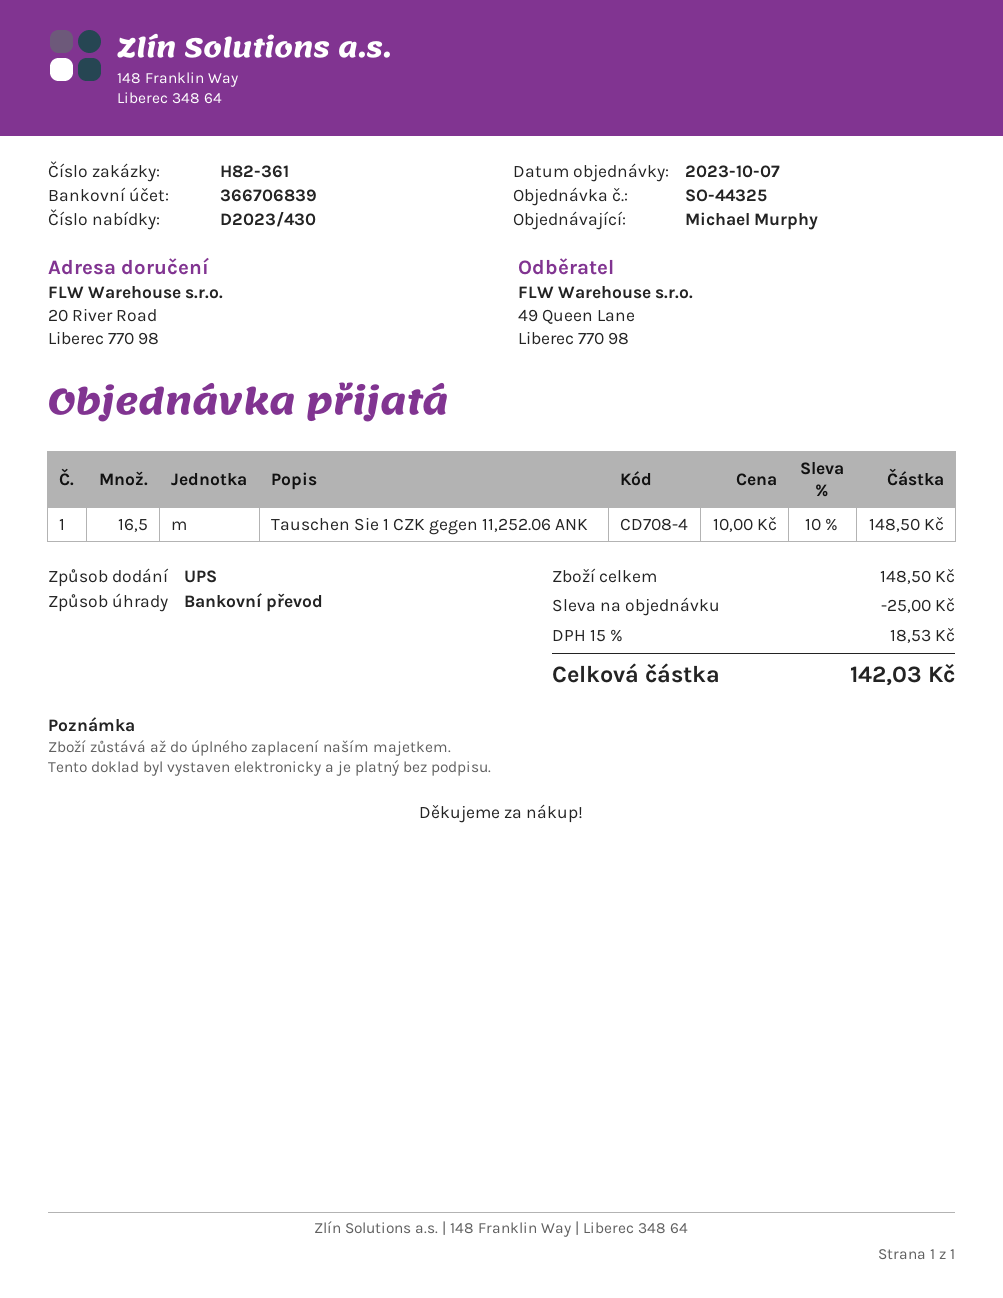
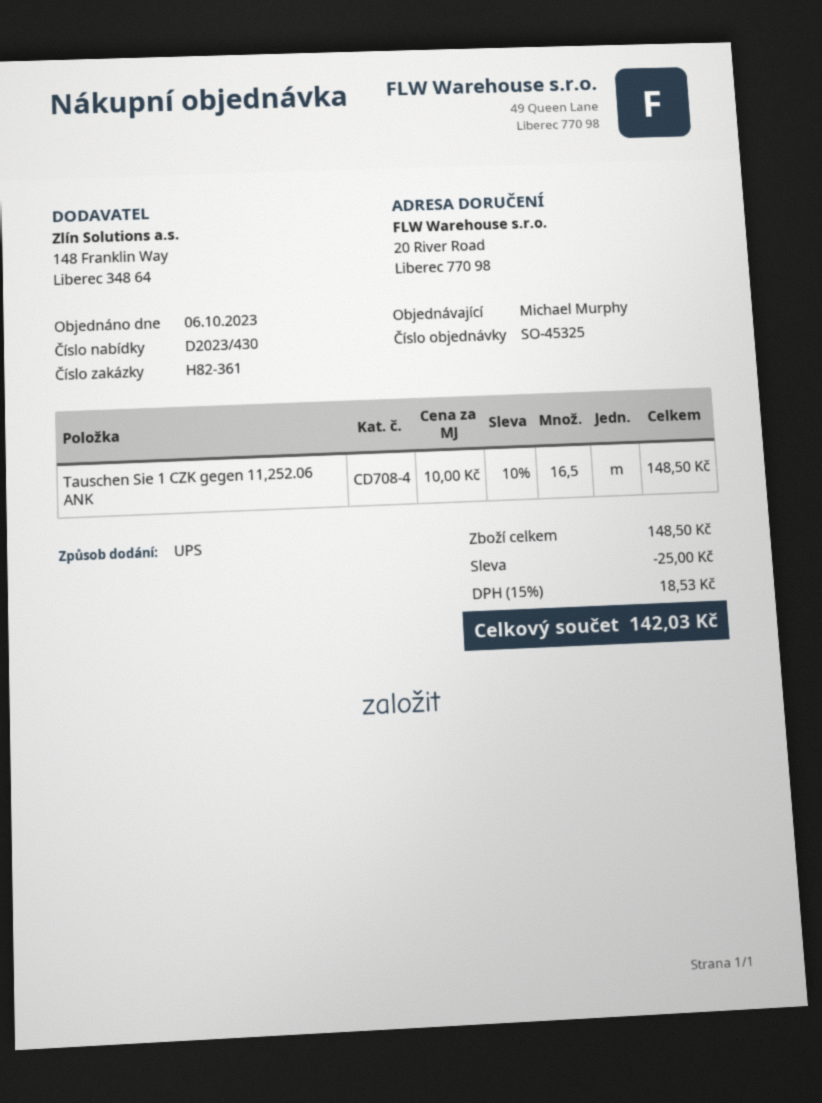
order number: SO-44325 -> SO-45325
order date: 2023-10-07 -> 2023-10-06

